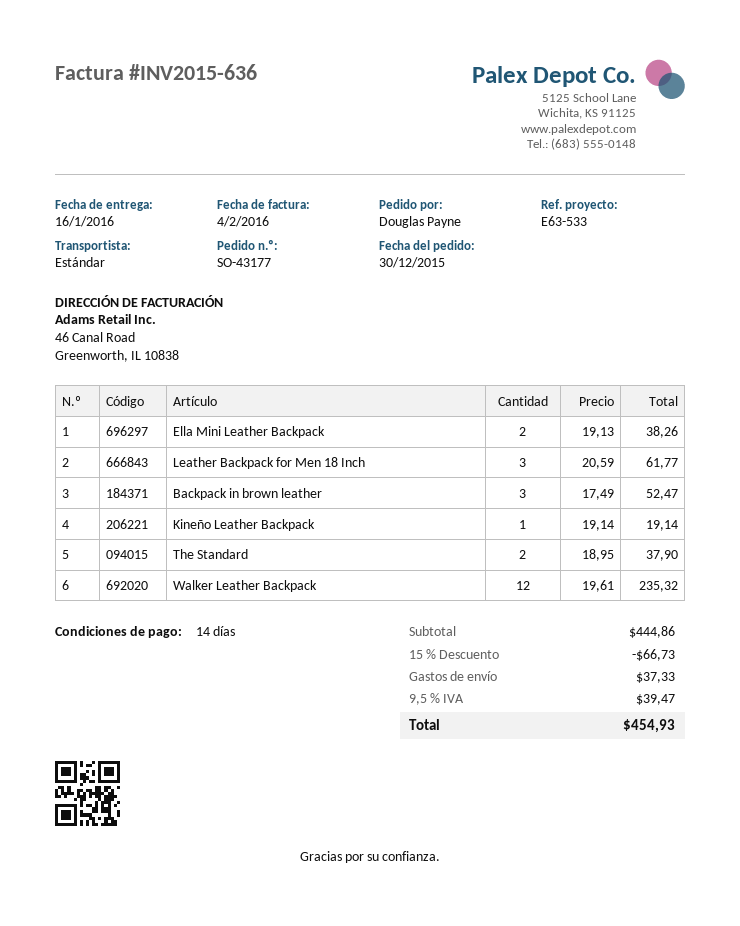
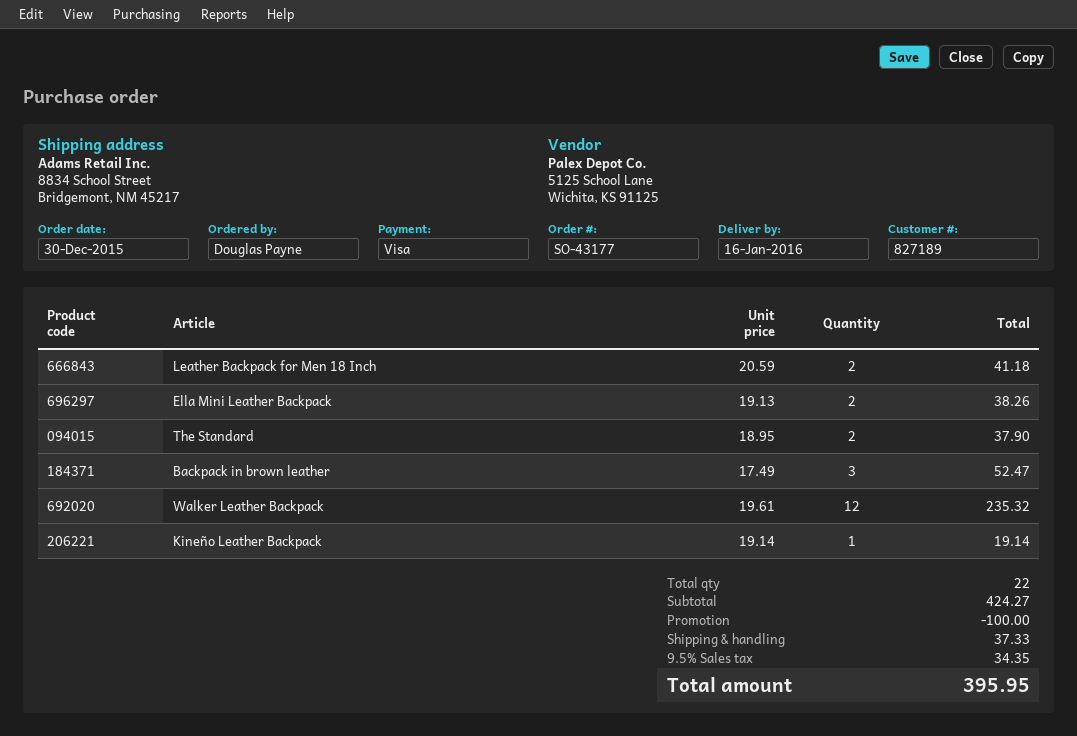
Leather Backpack for Men 18 Inch: 3 x 20.59 = 61.77 -> 2 x 20.59 = 41.18
subtotal: 444.86 -> 424.27
discount: 66.73 -> 100.00
tax: 9.5% = 39.47 -> 9.5% = 34.35
total: 454.93 -> 395.95

